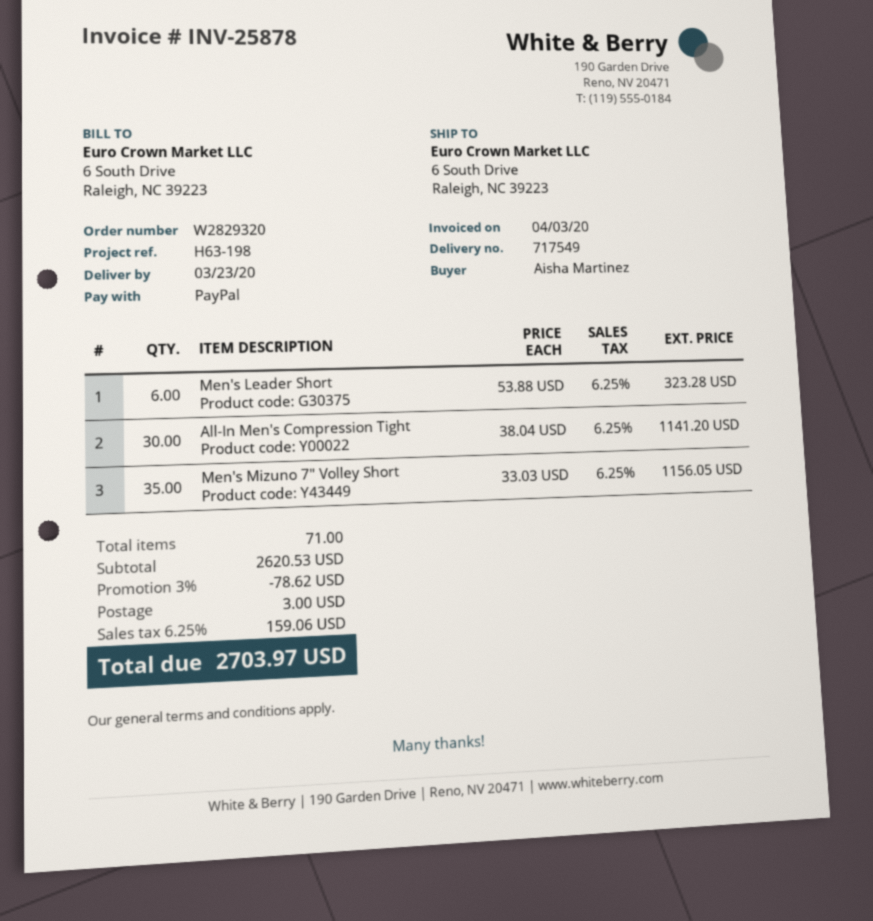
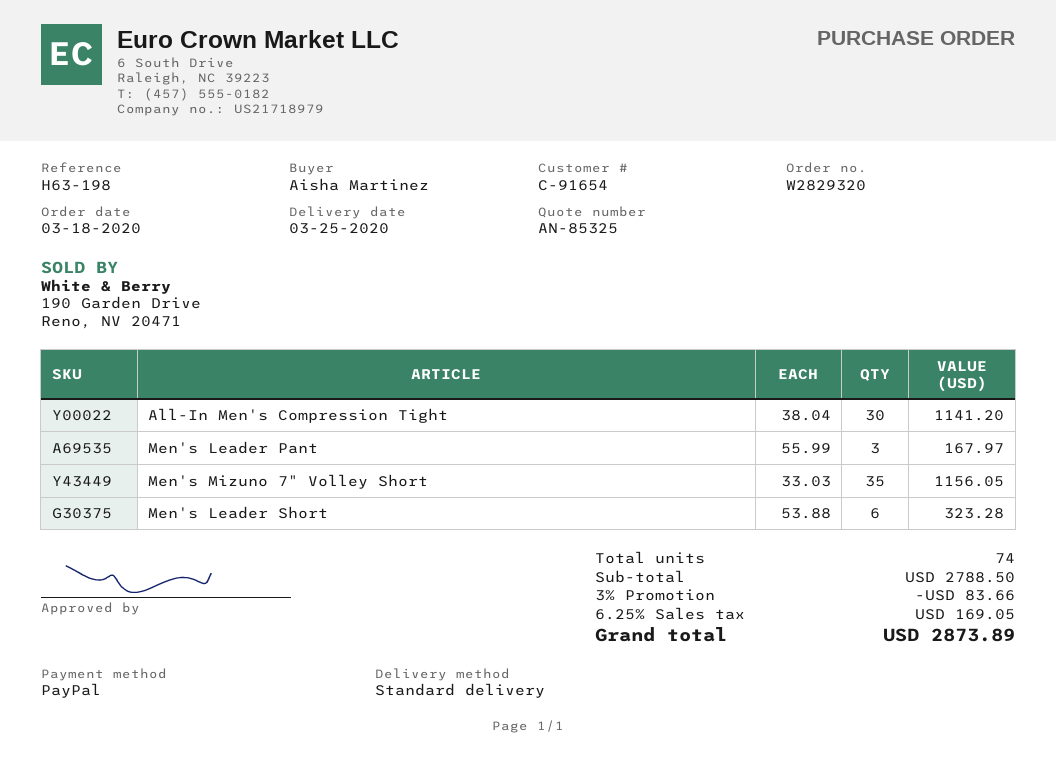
delivery date: 2020-03-23 -> 2020-03-25
Men's Leader Pant: none -> 3 x 55.99 = 167.97
total quantity: 71 -> 74
subtotal: 2620.53 -> 2788.50
discount: 3% = 78.62 -> 3% = 83.66
shipping: 3.00 -> none
tax: 6.25% = 159.06 -> 6.25% = 169.05
total: 2703.97 -> 2873.89

